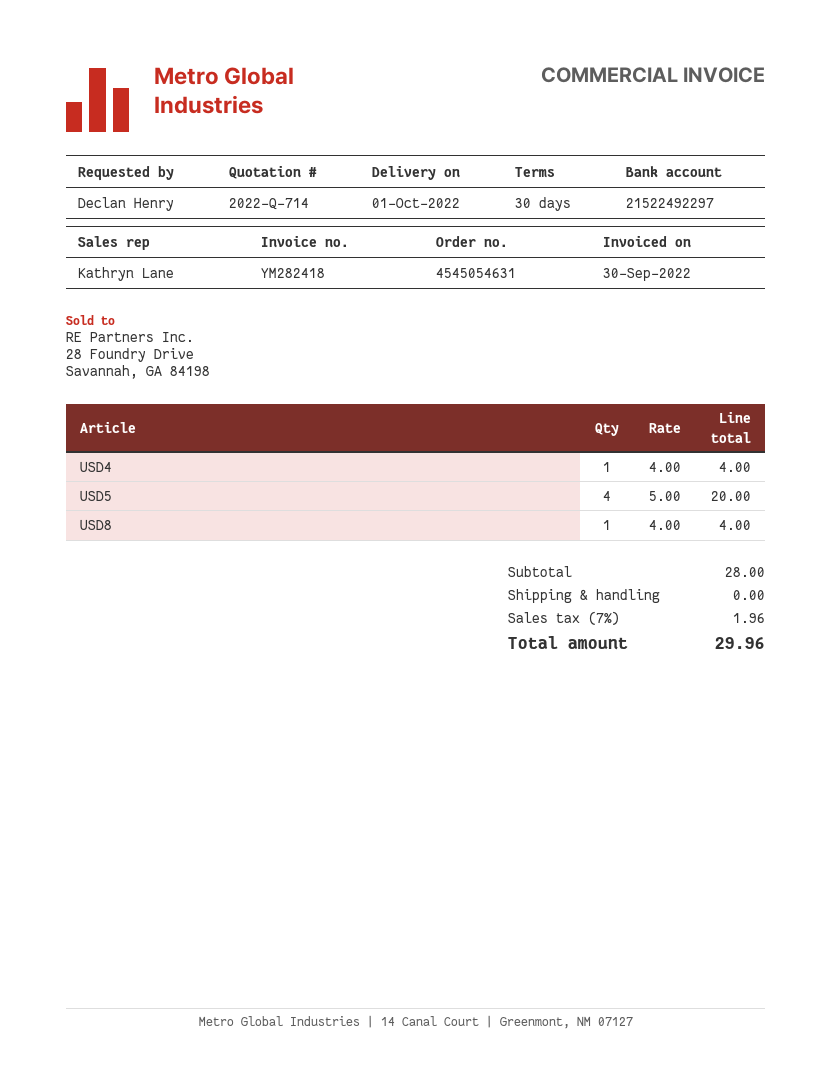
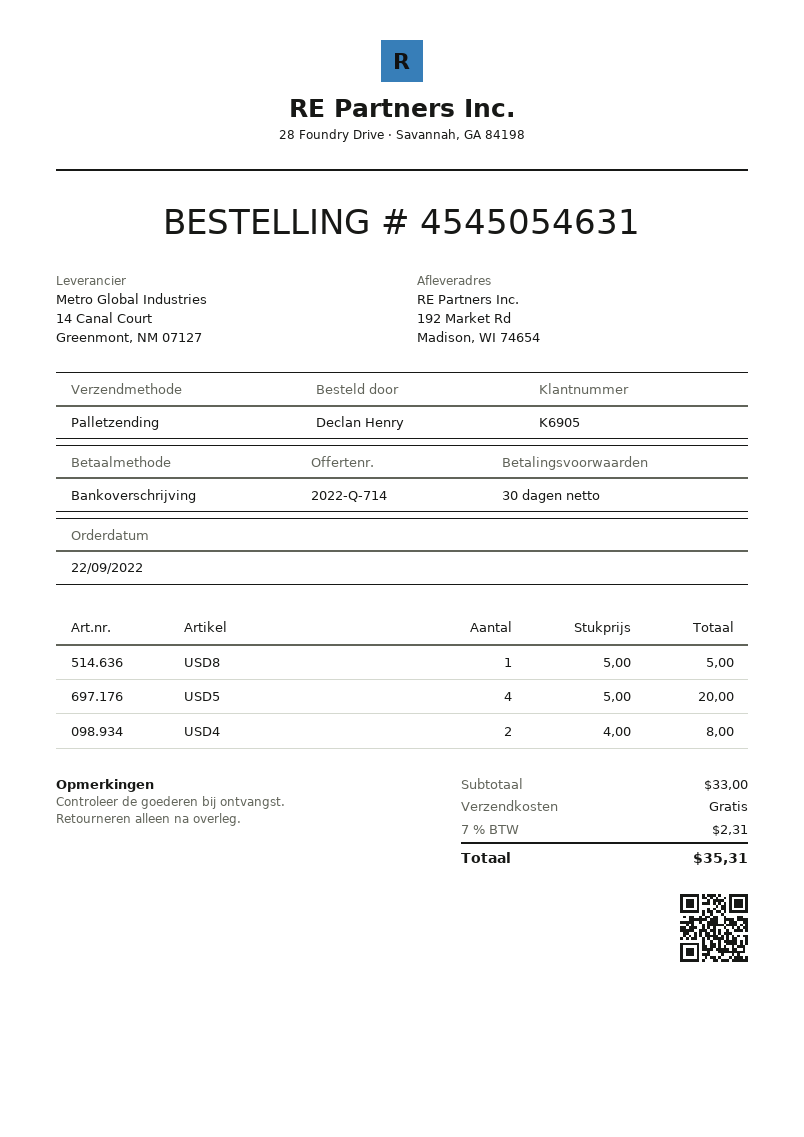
USD4: 1 x 4.00 = 4.00 -> 2 x 4.00 = 8.00
USD8: 1 x 4.00 = 4.00 -> 1 x 5.00 = 5.00
subtotal: 28.00 -> 33.00
tax: 7% = 1.96 -> 7% = 2.31
total: 29.96 -> 35.31

